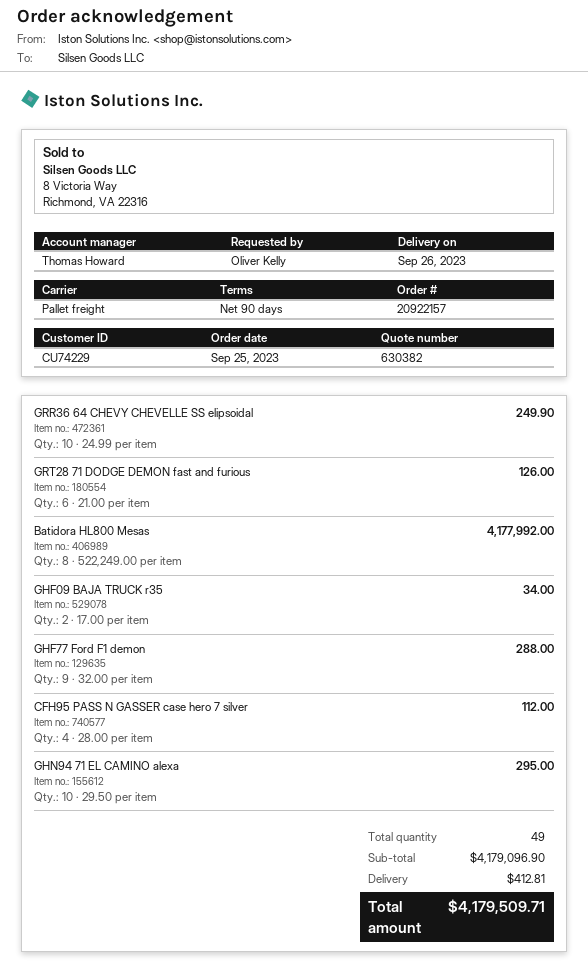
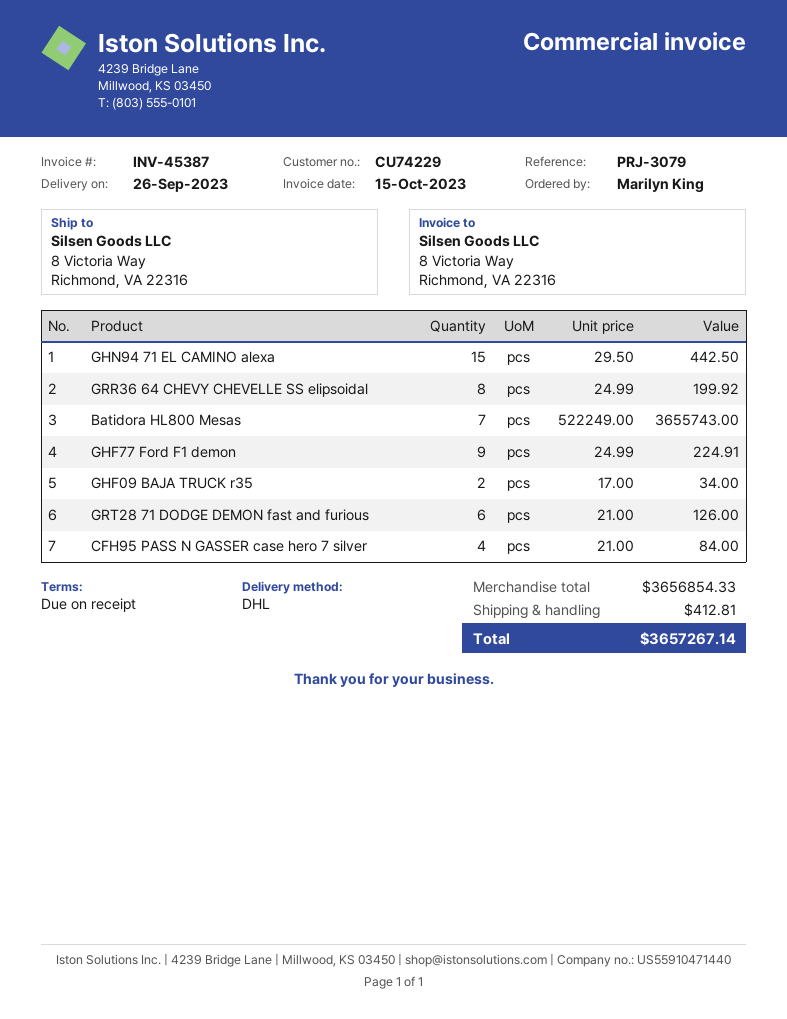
payment terms: 90 days -> on receipt
ordered by: Oliver Kelly -> Marilyn King
shipping method: pallet freight -> DHL
GRR36 64 CHEVY CHEVELLE SS elipsoidal: 10 x 24.99 = 249.90 -> 8 x 24.99 = 199.92
Batidora HL800 Mesas: 8 x 522249.00 = 4177992.00 -> 7 x 522249.00 = 3655743.00
GHF77 Ford F1 demon: 9 x 32.00 = 288.00 -> 9 x 24.99 = 224.91
CFH95 PASS N GASSER case hero 7 silver: 4 x 28.00 = 112.00 -> 4 x 21.00 = 84.00
GHN94 71 EL CAMINO alexa: 10 x 29.50 = 295.00 -> 15 x 29.50 = 442.50
subtotal: 4179096.90 -> 3656854.33
total: 4179509.71 -> 3657267.14

